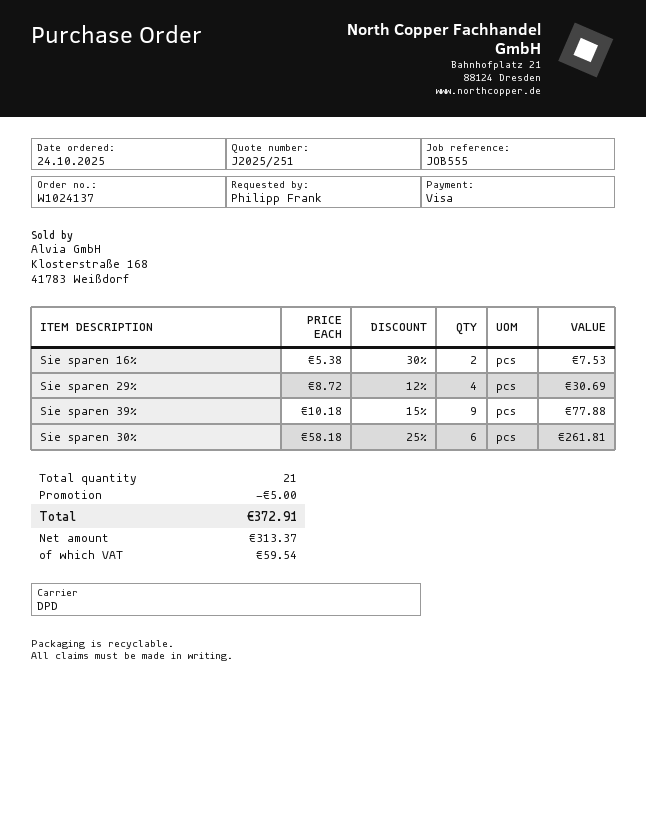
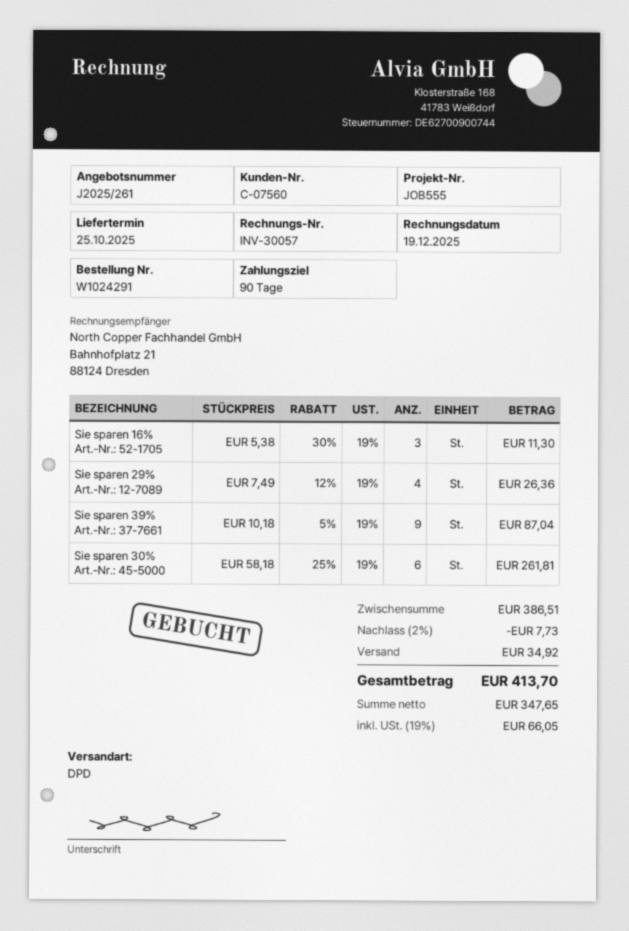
quote number: J2025/251 -> J2025/261
order number: W1024137 -> W1024291
Sie sparen 16%: 2 x 5.38 - 30% = 7.53 -> 3 x 5.38 - 30% = 11.30
Sie sparen 29%: 4 x 8.72 - 12% = 30.69 -> 4 x 7.49 - 12% = 26.36
Sie sparen 39%: 9 x 10.18 - 15% = 77.88 -> 9 x 10.18 - 5% = 87.04
discount: 5.00 -> 7.73
shipping: none -> 34.92
net: 313.37 -> 347.65
tax: 59.54 -> 66.05
total: 372.91 -> 413.70

